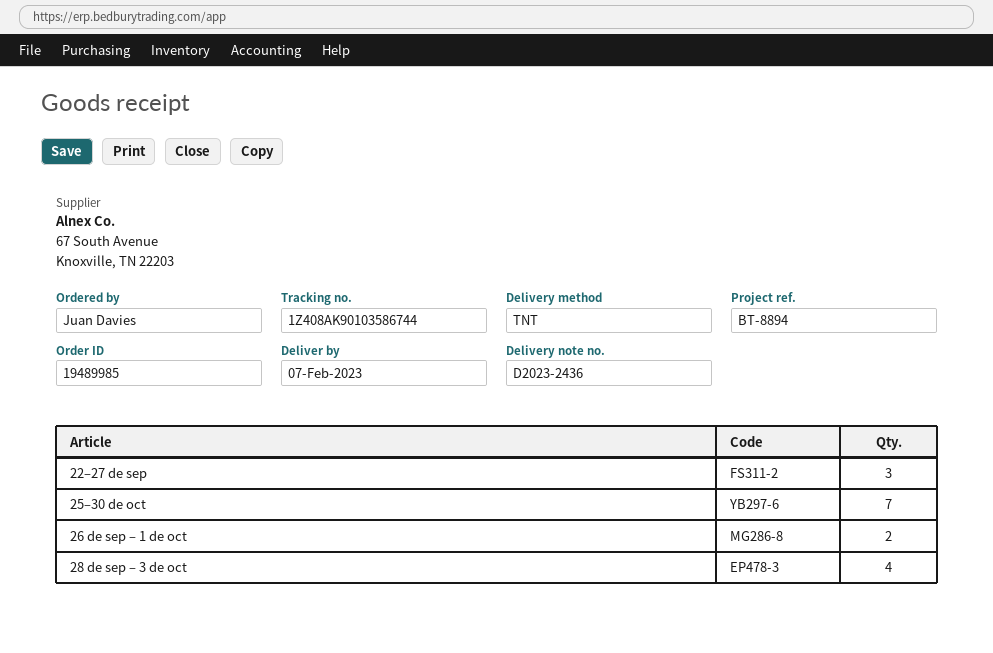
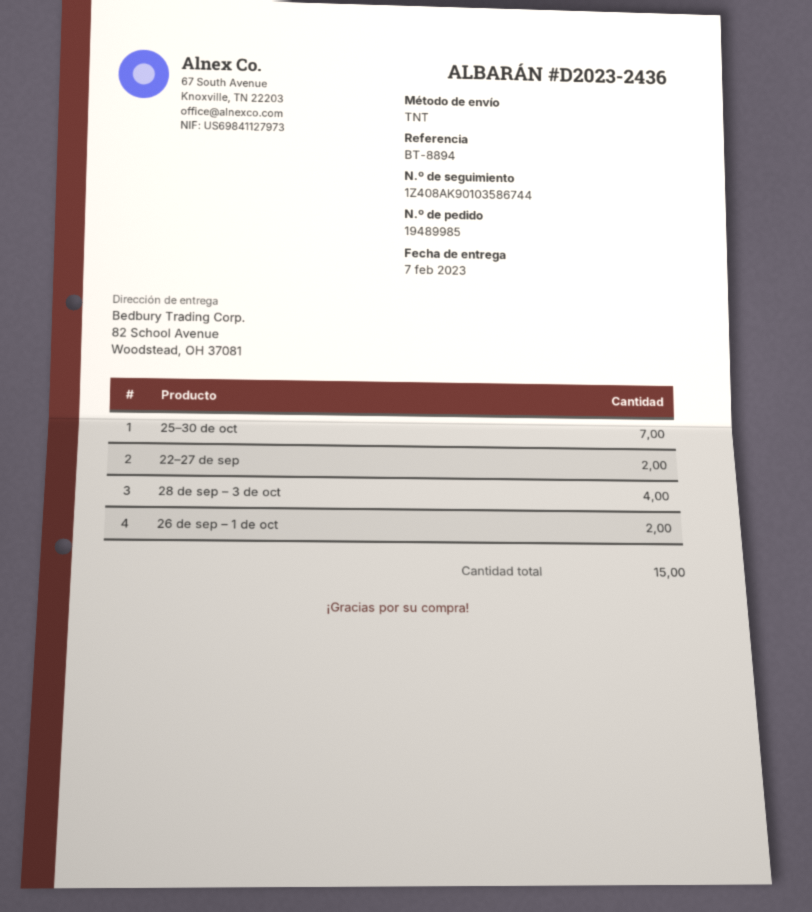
22–27 de sep: 3 -> 2

